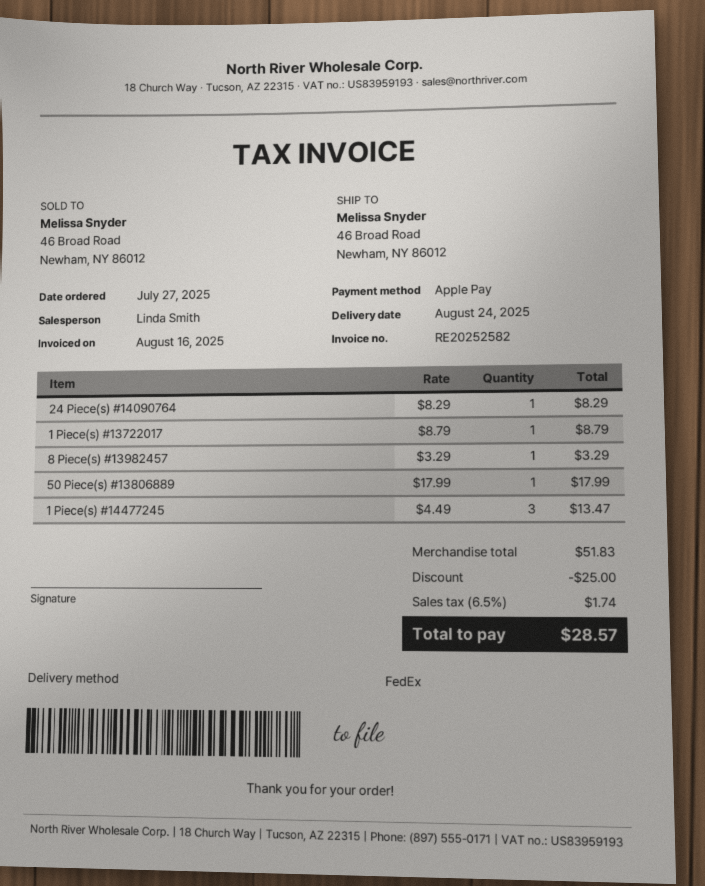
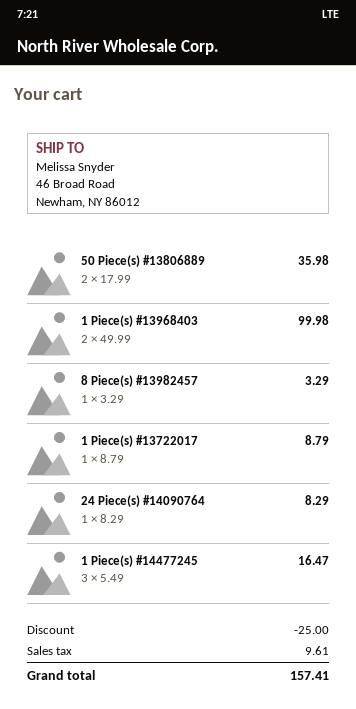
50 Piece(s) #13806889: 1 x 17.99 = 17.99 -> 2 x 17.99 = 35.98
1 Piece(s) #14477245: 3 x 4.49 = 13.47 -> 3 x 5.49 = 16.47
1 Piece(s) #13968403: none -> 2 x 49.99 = 99.98
tax: 1.74 -> 9.61
total: 28.57 -> 157.41

